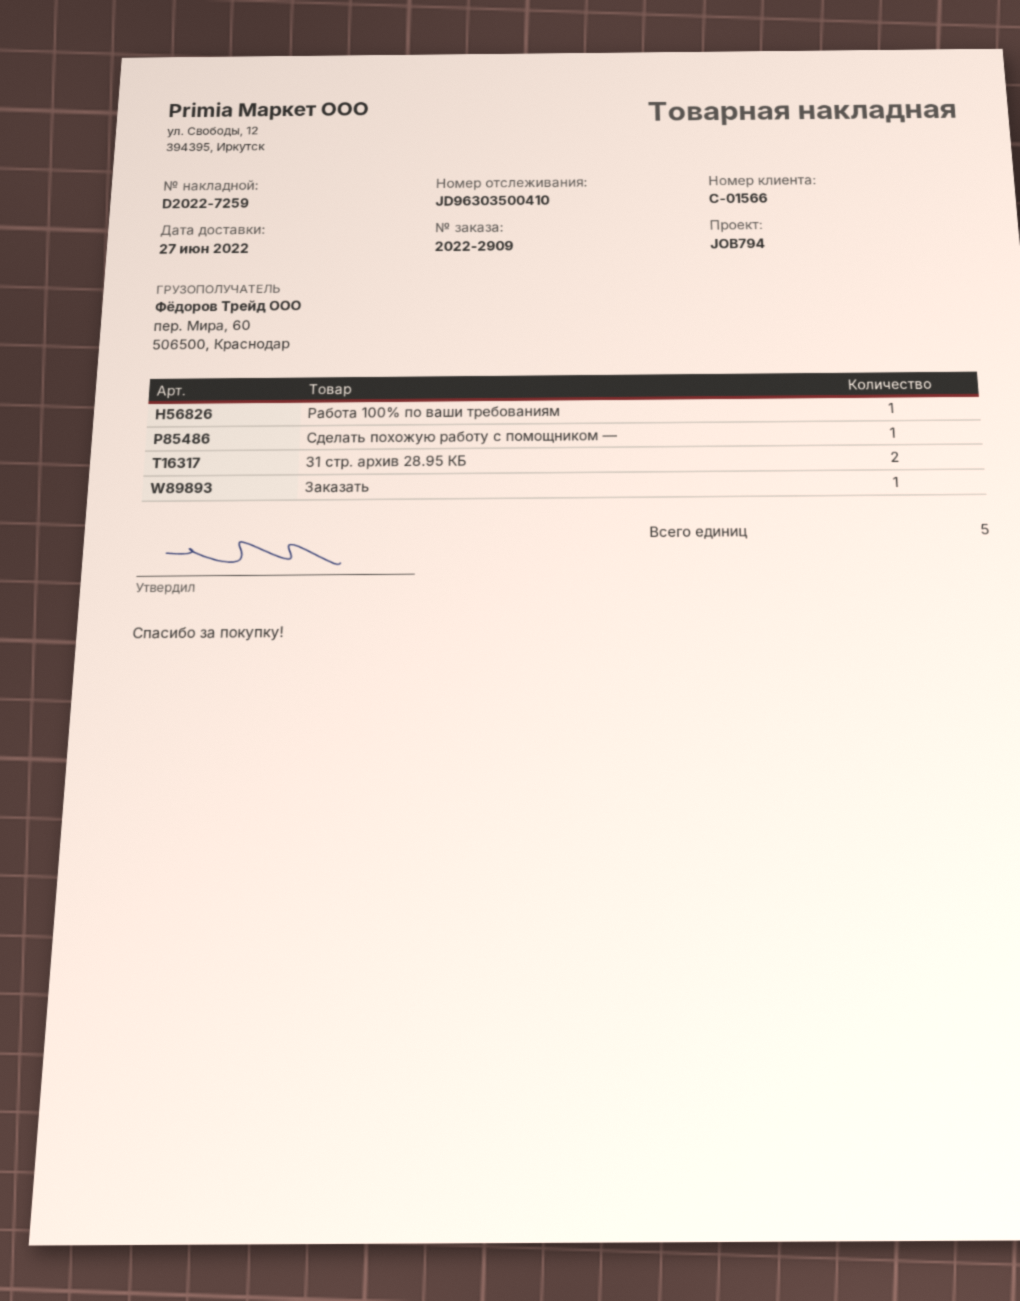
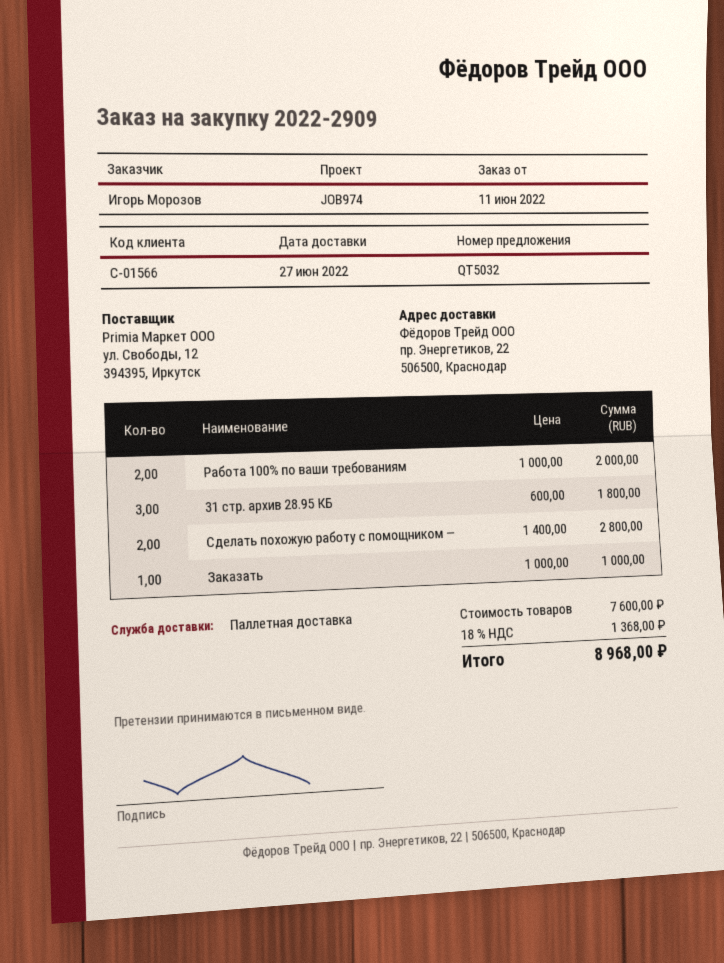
reference: JOB794 -> JOB974
ship to: пер. Мира, 60, 506500, Краснодар -> пр. Энергетиков, 22, 506500, Краснодар
Работа 100% по ваши требованиям: 1 -> 2
Сделать похожую работу с помощником —: 1 -> 2
31 стр. архив 28.95 КБ: 2 -> 3

